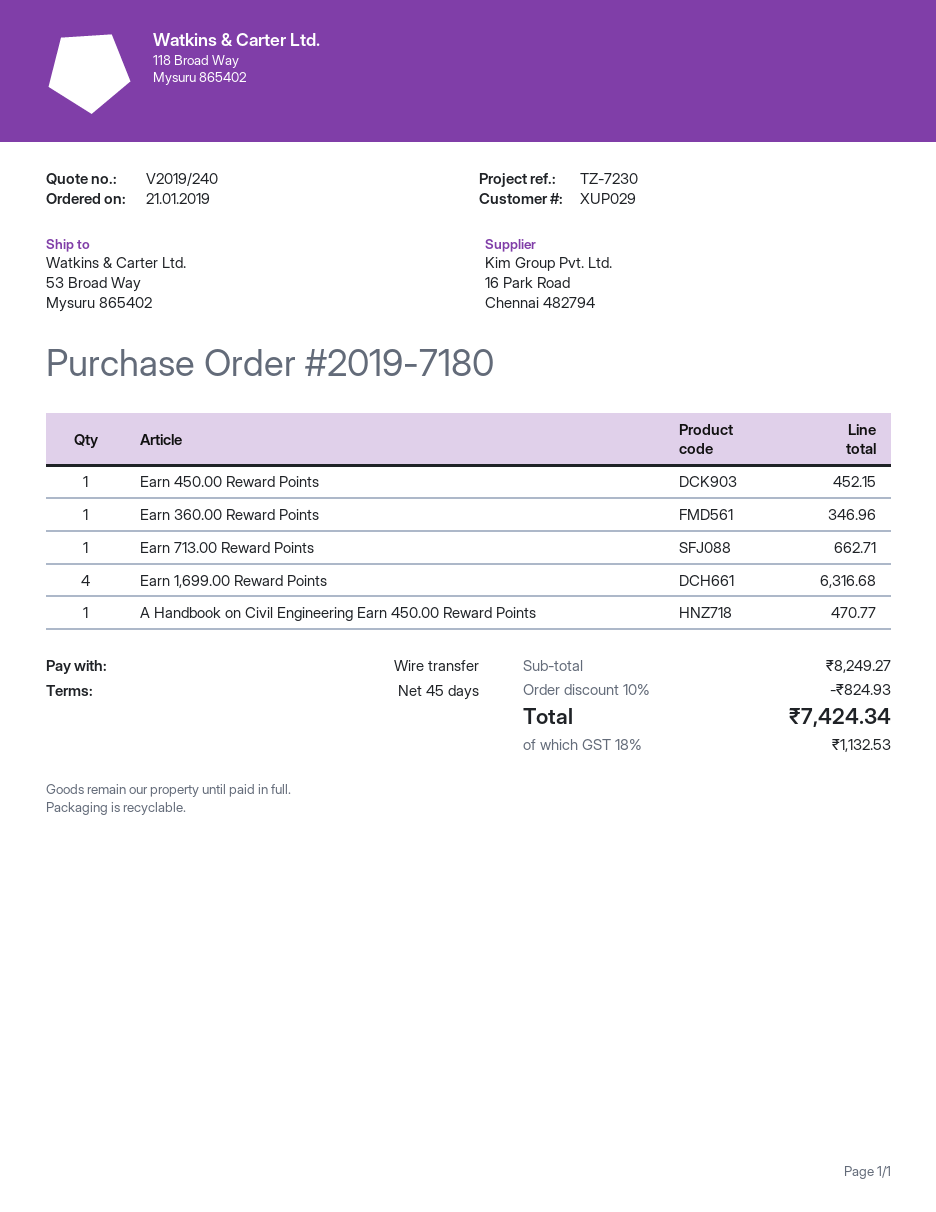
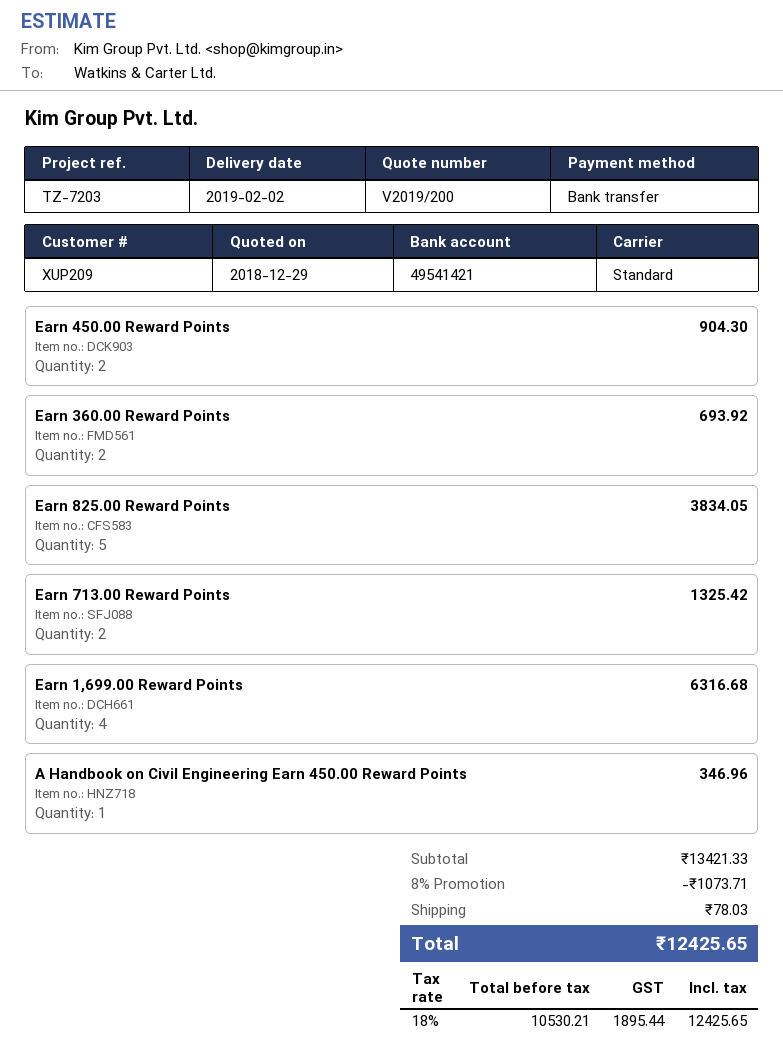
quote number: V2019/240 -> V2019/200
customer number: XUP029 -> XUP209
reference: TZ-7230 -> TZ-7203
Earn 450.00 Reward Points: 1 for 452.15 -> 2 for 904.30
Earn 360.00 Reward Points: 1 for 346.96 -> 2 for 693.92
Earn 713.00 Reward Points: 1 for 662.71 -> 2 for 1325.42
A Handbook on Civil Engineering Earn 450.00 Reward Points: 1 for 470.77 -> 1 for 346.96
Earn 825.00 Reward Points: none -> 5 for 3834.05
subtotal: 8249.27 -> 13421.33
discount: 10% = 824.93 -> 8% = 1073.71
shipping: none -> 78.03
tax: 18% = 1132.53 -> 18% = 1895.44
total: 7424.34 -> 12425.65

